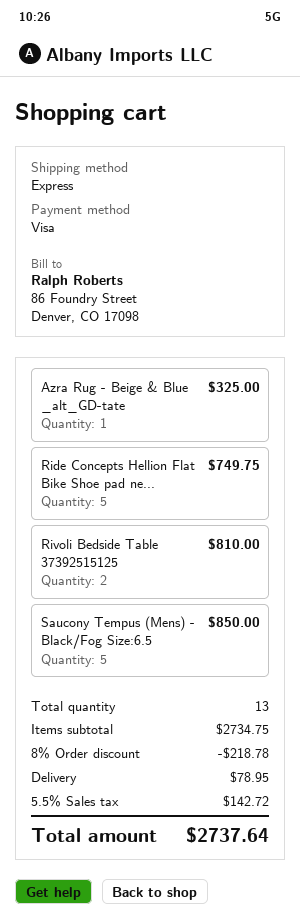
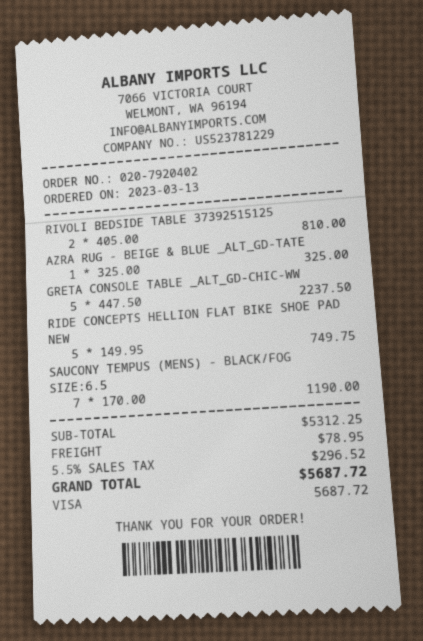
Saucony Tempus (Mens) - Black/Fog Size:6.5: 5 for 850.00 -> 7 for 1190.00
GRETA CONSOLE TABLE _ALT_GD-CHIC-WW: none -> 5 for 2237.50
subtotal: 2734.75 -> 5312.25
discount: 8% = 218.78 -> none
tax: 5.5% = 142.72 -> 5.5% = 296.52
total: 2737.64 -> 5687.72

